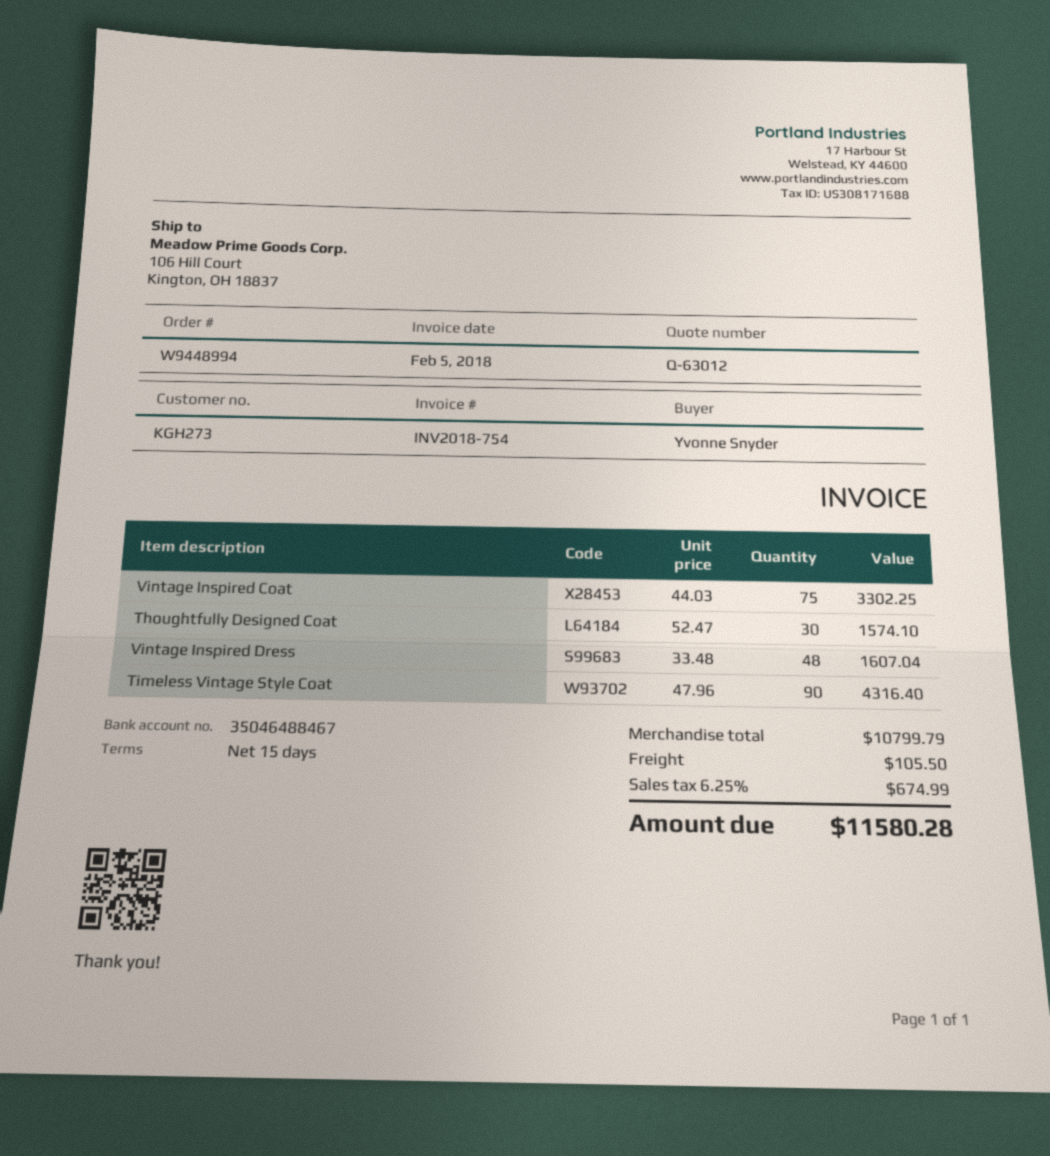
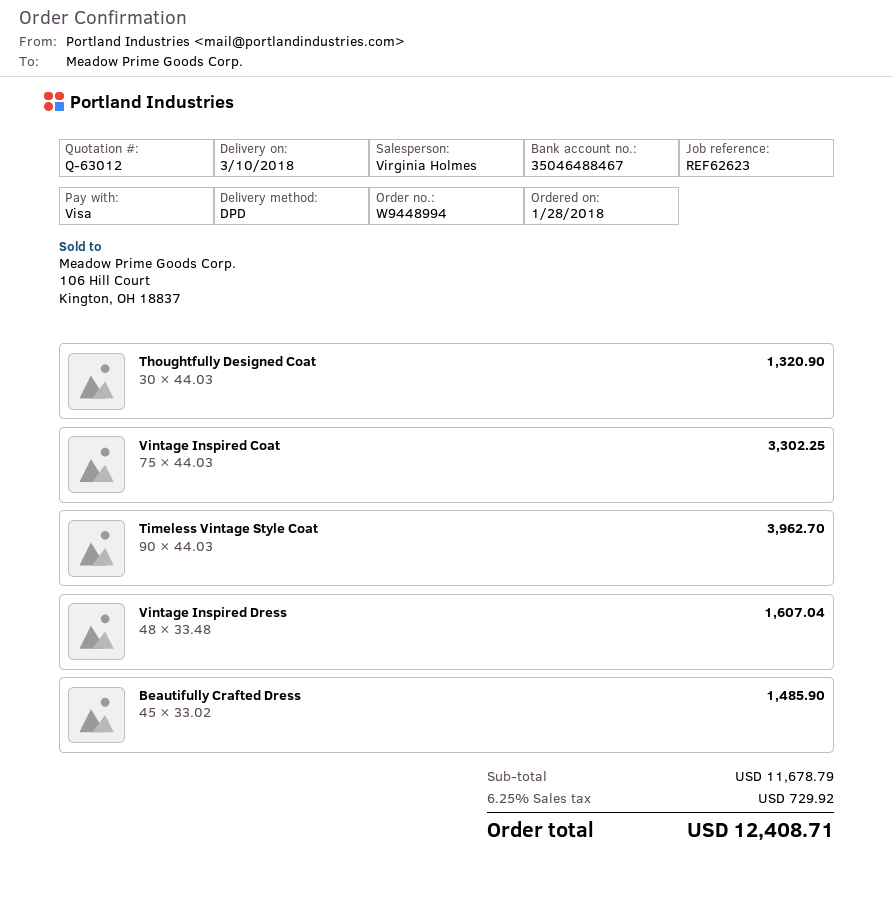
Thoughtfully Designed Coat: 30 x 52.47 = 1574.10 -> 30 x 44.03 = 1320.90
Timeless Vintage Style Coat: 90 x 47.96 = 4316.40 -> 90 x 44.03 = 3962.70
Beautifully Crafted Dress: none -> 45 x 33.02 = 1485.90
subtotal: 10799.79 -> 11678.79
shipping: 105.50 -> none
tax: 6.25% = 674.99 -> 6.25% = 729.92
total: 11580.28 -> 12408.71

